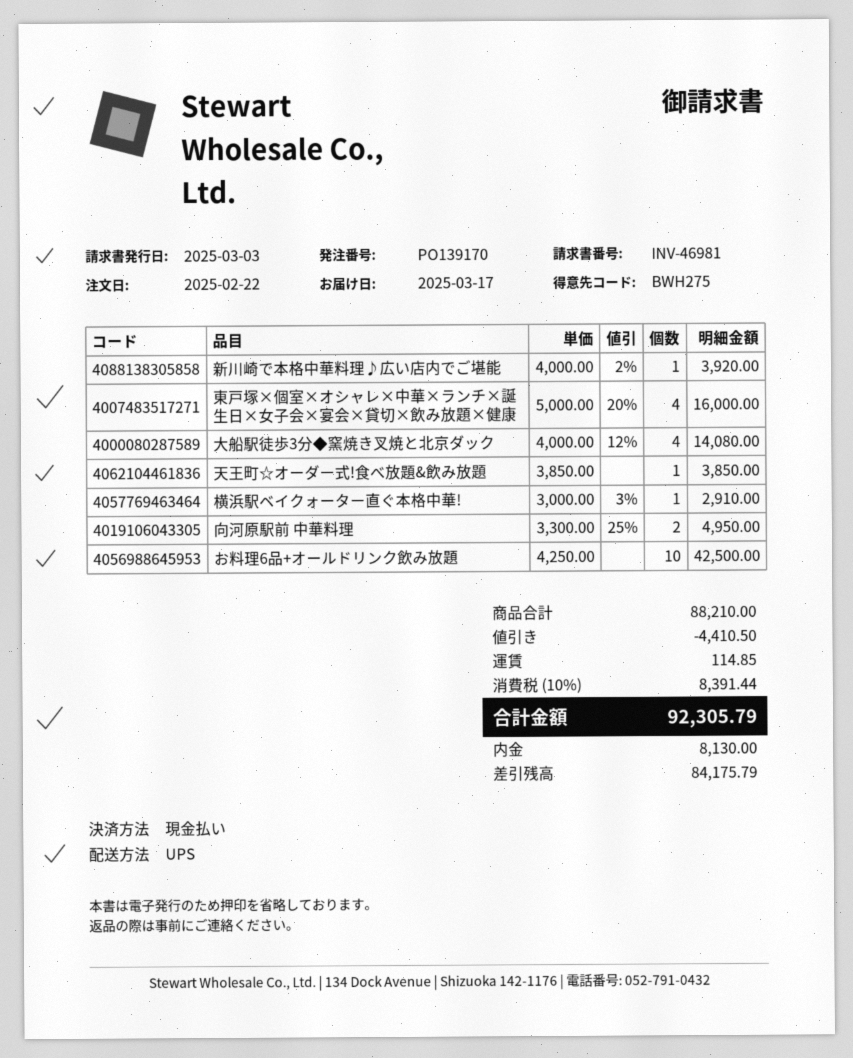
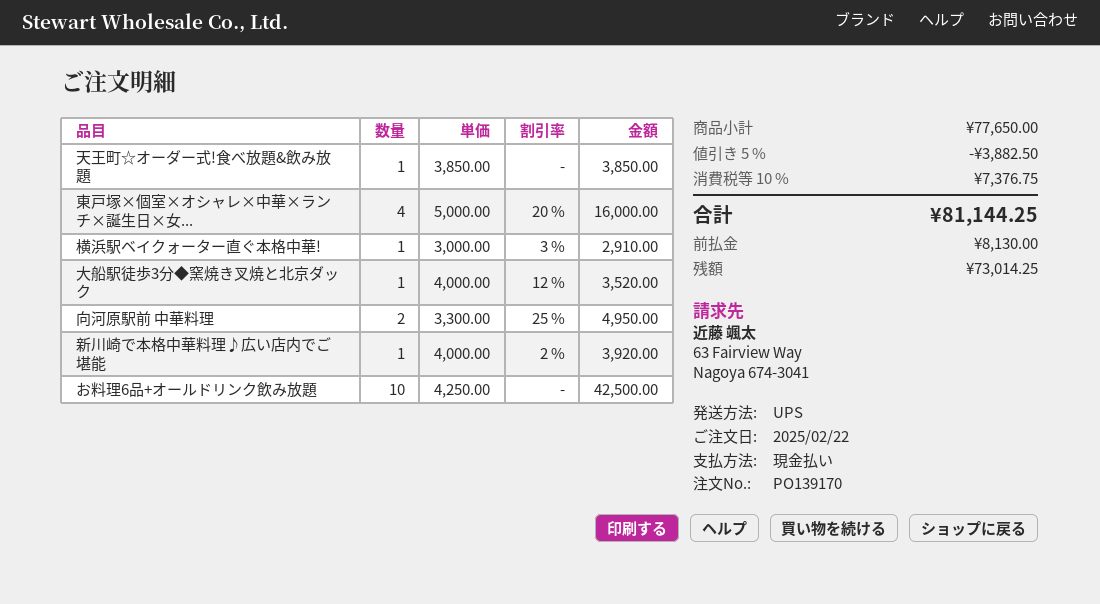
大船駅徒歩3分◆窯焼き叉焼と北京ダック: 4 x 4000.00 - 12% = 14080.00 -> 1 x 4000.00 - 12% = 3520.00
subtotal: 88210.00 -> 77650.00
discount: 4410.50 -> 3882.50
shipping: 114.85 -> none
tax: 10% = 8391.44 -> 10% = 7376.75
total: 92305.79 -> 81144.25
balance: 84175.79 -> 73014.25

